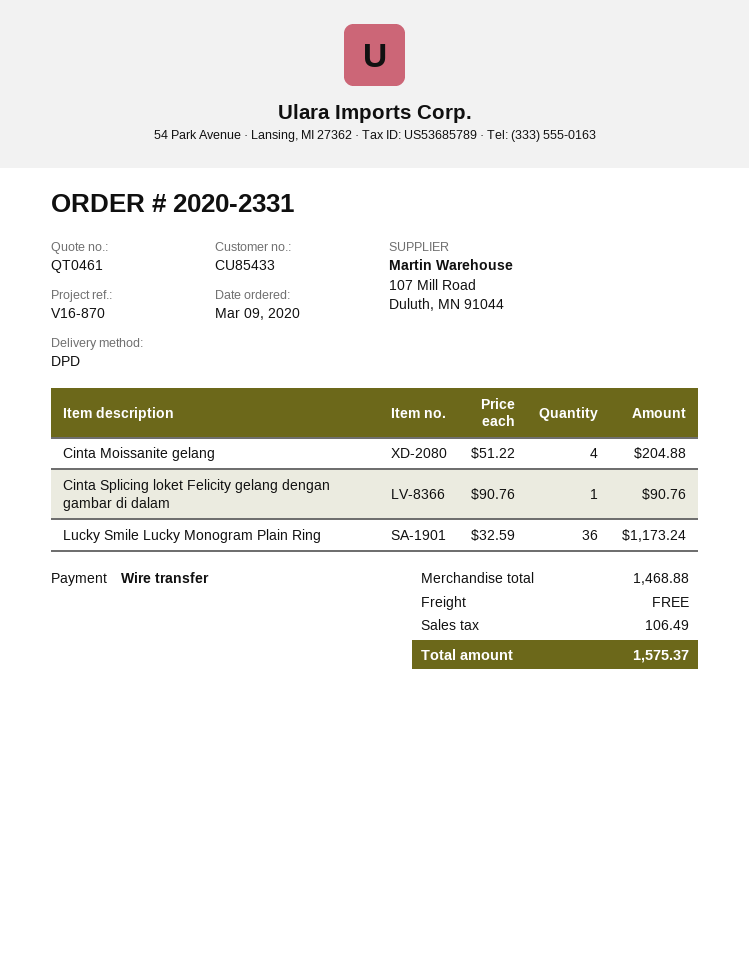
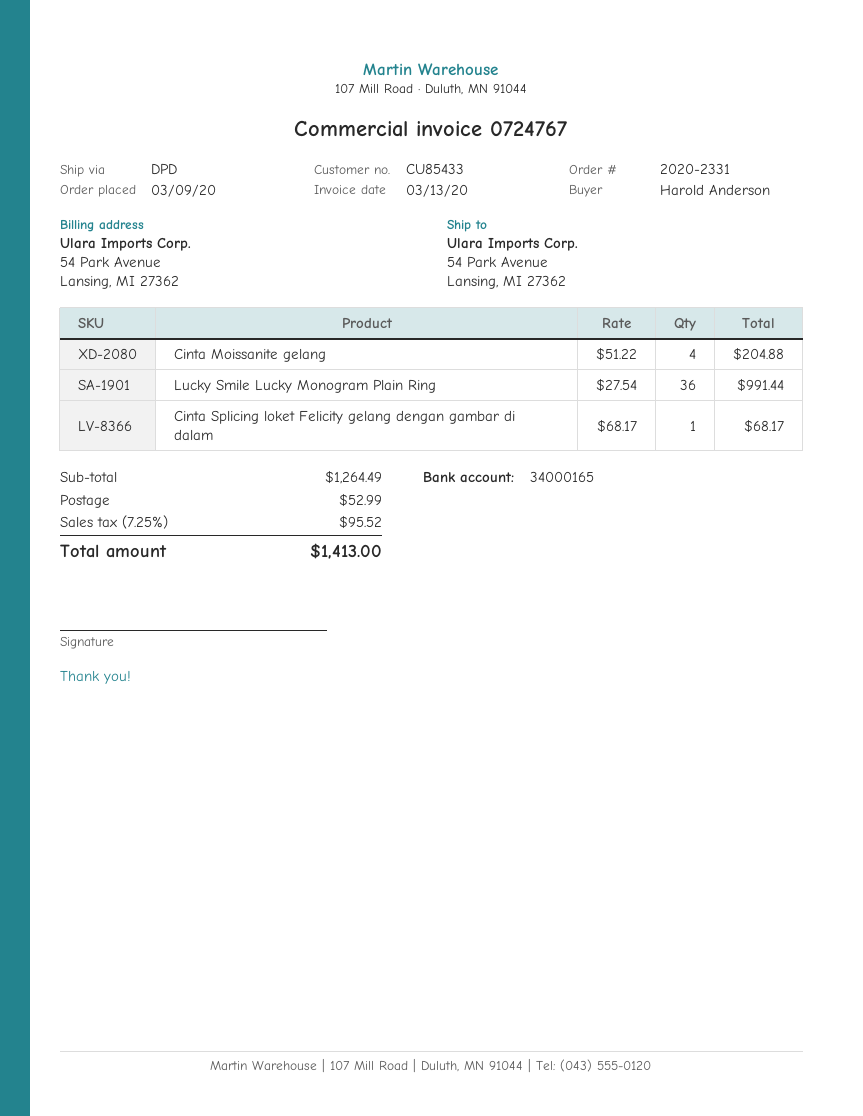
Cinta Splicing loket Felicity gelang dengan gambar di dalam: 1 x 90.76 = 90.76 -> 1 x 68.17 = 68.17
Lucky Smile Lucky Monogram Plain Ring: 36 x 32.59 = 1173.24 -> 36 x 27.54 = 991.44
subtotal: 1468.88 -> 1264.49
shipping: 0.00 -> 52.99
tax: 106.49 -> 95.52
total: 1575.37 -> 1413.00

